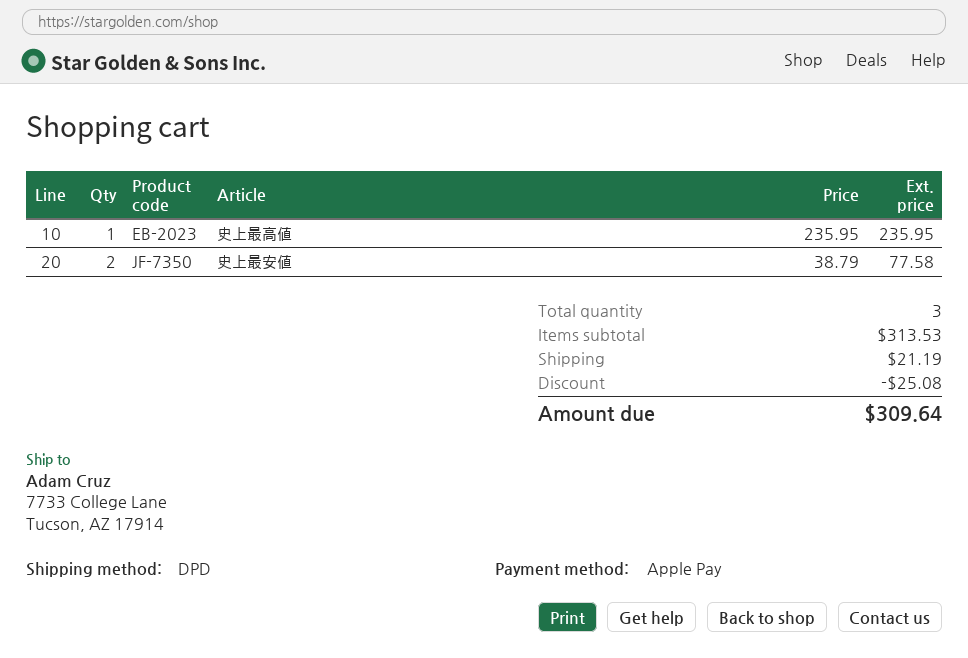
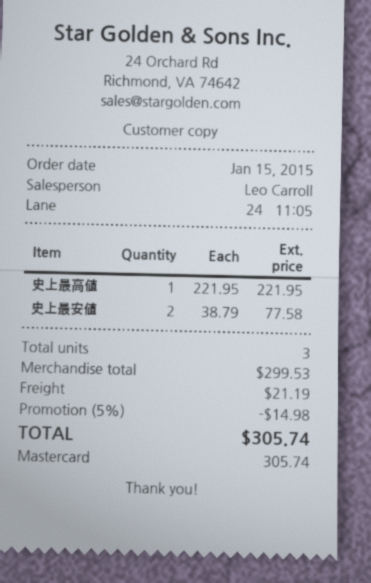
payment method: Apple Pay -> Mastercard
史上最高値: 1 x 235.95 = 235.95 -> 1 x 221.95 = 221.95
subtotal: 313.53 -> 299.53
discount: 25.08 -> 14.98
total: 309.64 -> 305.74

